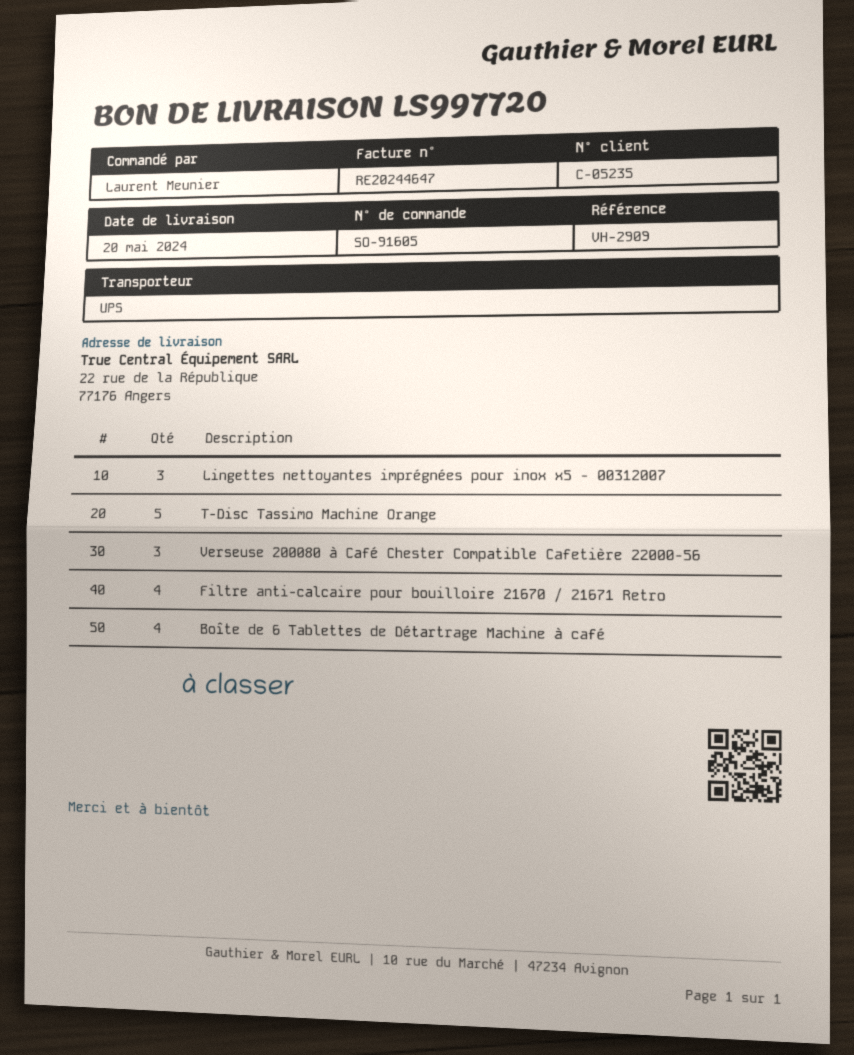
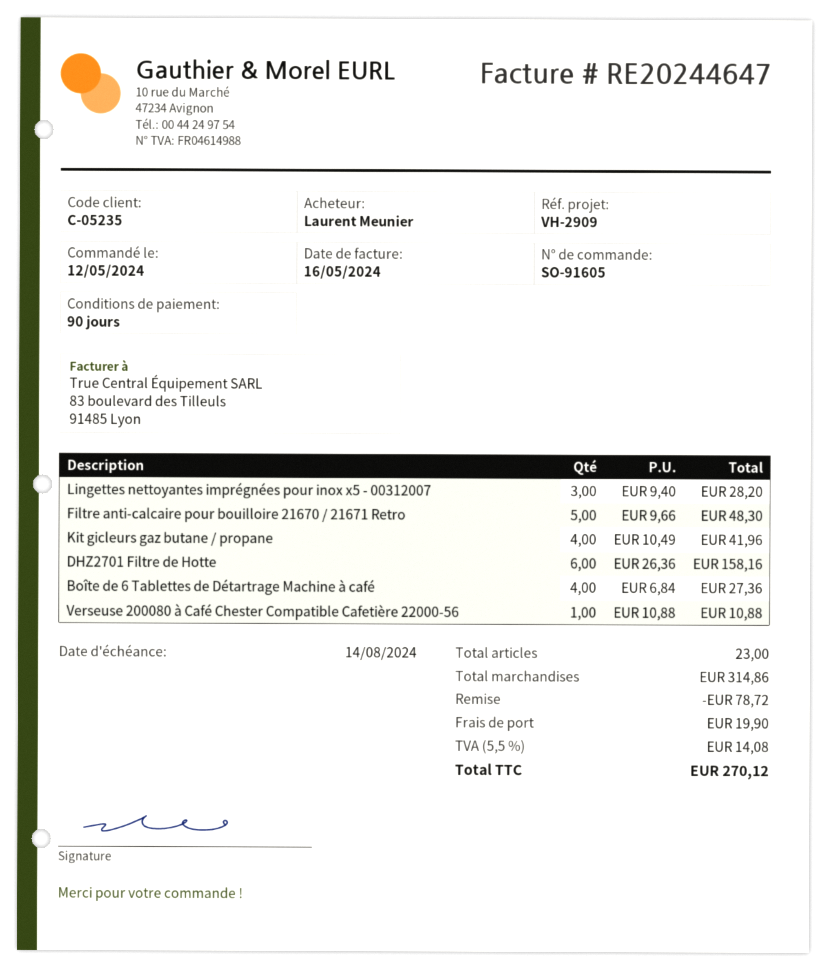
T-Disc Tassimo Machine Orange: 5 -> none
Verseuse 200080 à Café Chester Compatible Cafetière 22000-56: 3 -> 1
Filtre anti-calcaire pour bouilloire 21670 / 21671 Retro: 4 -> 5
Kit gicleurs gaz butane / propane: none -> 4
DHZ2701 Filtre de Hotte: none -> 6

